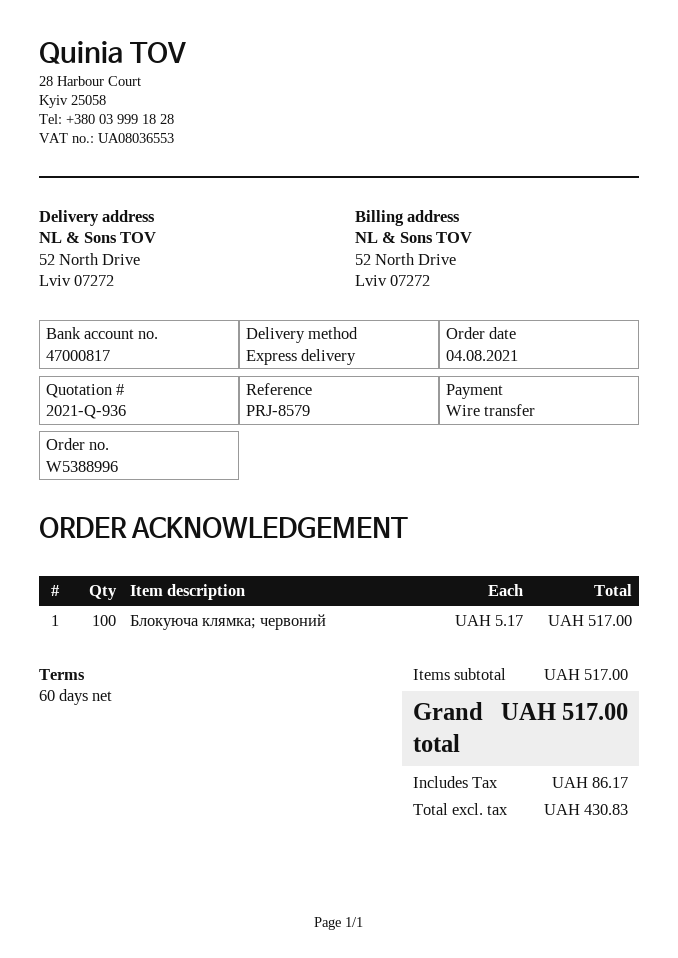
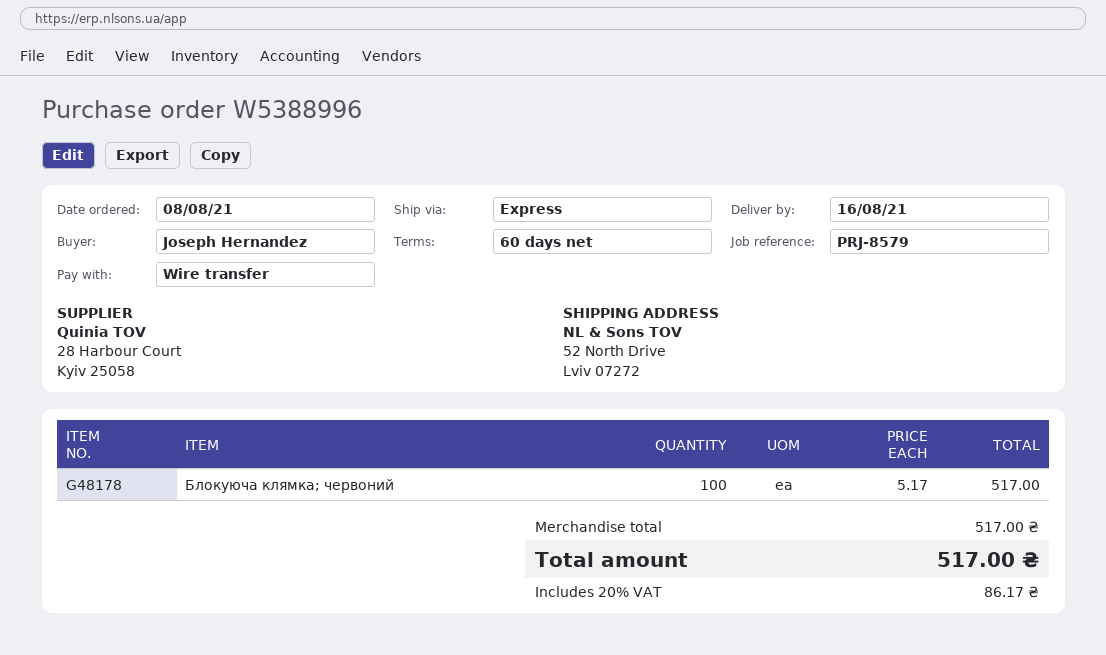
order date: 2021-08-04 -> 2021-08-08

